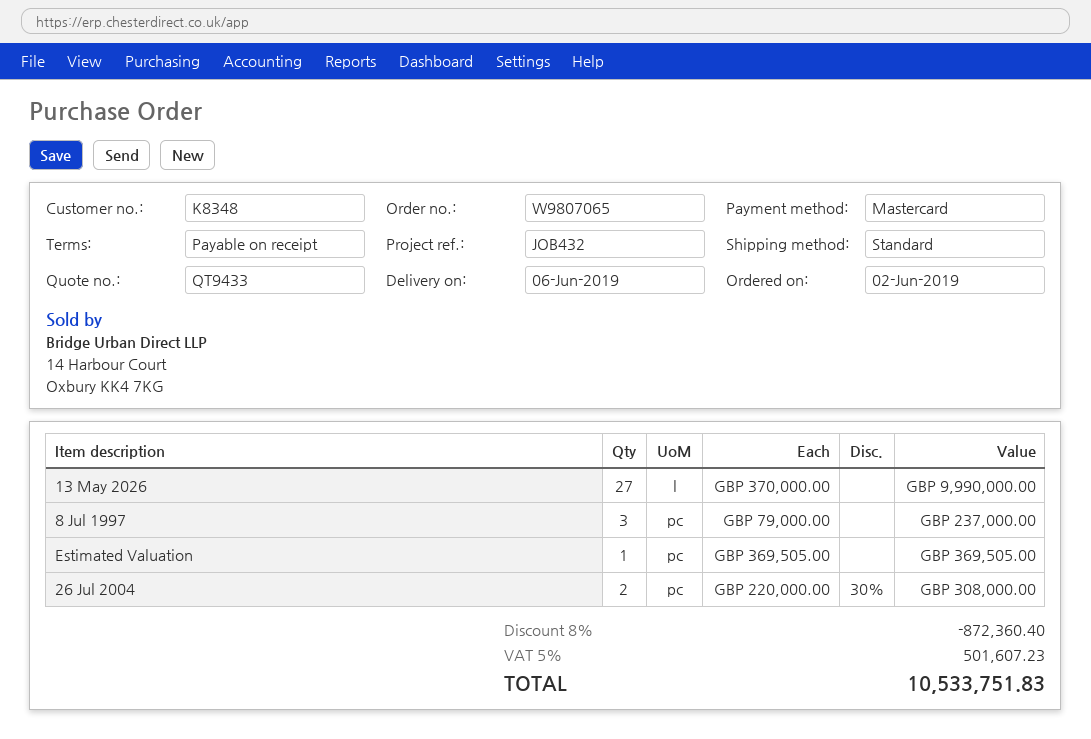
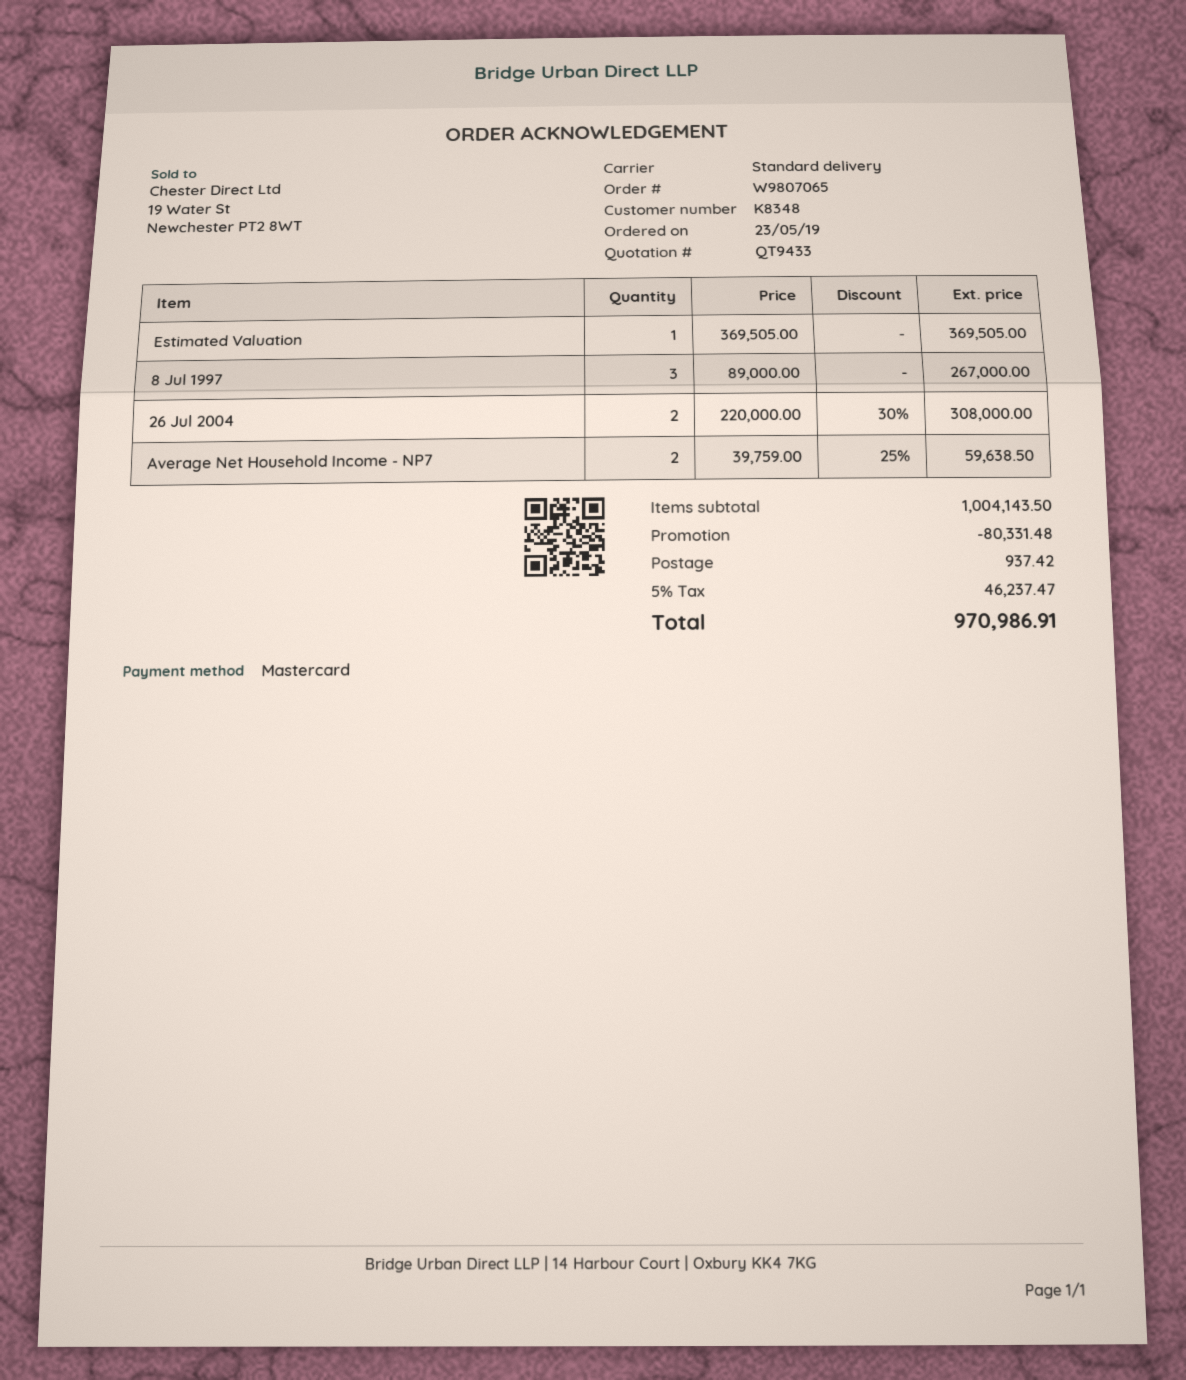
order date: 2019-06-02 -> 2019-05-23
13 May 2026: 27 x 370000.00 = 9990000.00 -> none
8 Jul 1997: 3 x 79000.00 = 237000.00 -> 3 x 89000.00 = 267000.00
Average Net Household Income - NP7: none -> 2 x 39759.00 - 25% = 59638.50
discount: 872360.40 -> 80331.48
shipping: none -> 937.42
tax: 5% = 501607.23 -> 5% = 46237.47
total: 10533751.83 -> 970986.91

